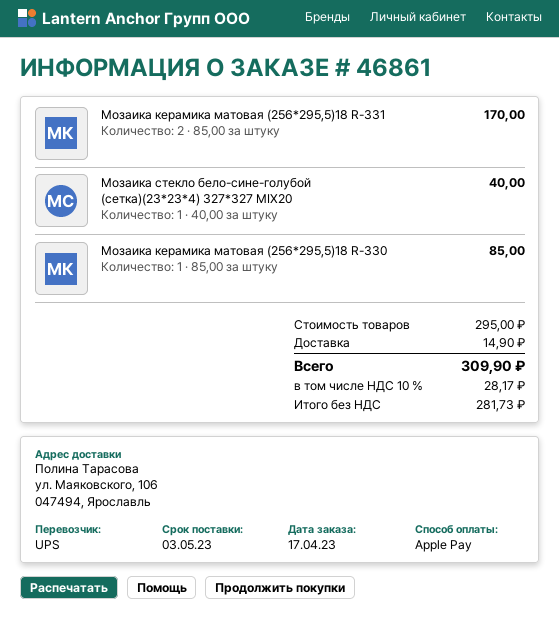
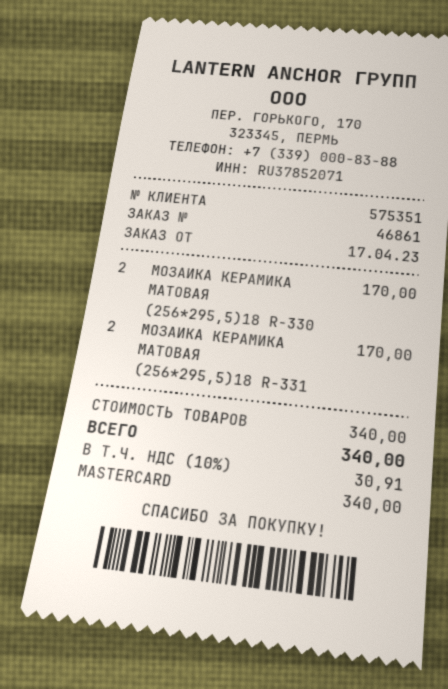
payment method: Apple Pay -> Mastercard
Мозаика стекло бело-сине-голубой (сетка)(23*23*4) 327*327 MIX20: 1 for 40.00 -> none
Мозаика керамика матовая (256*295,5)18 R-330: 1 for 85.00 -> 2 for 170.00
subtotal: 295.00 -> 340.00
shipping: 14.90 -> none
tax: 10% = 28.17 -> 10% = 30.91
total: 309.90 -> 340.00

